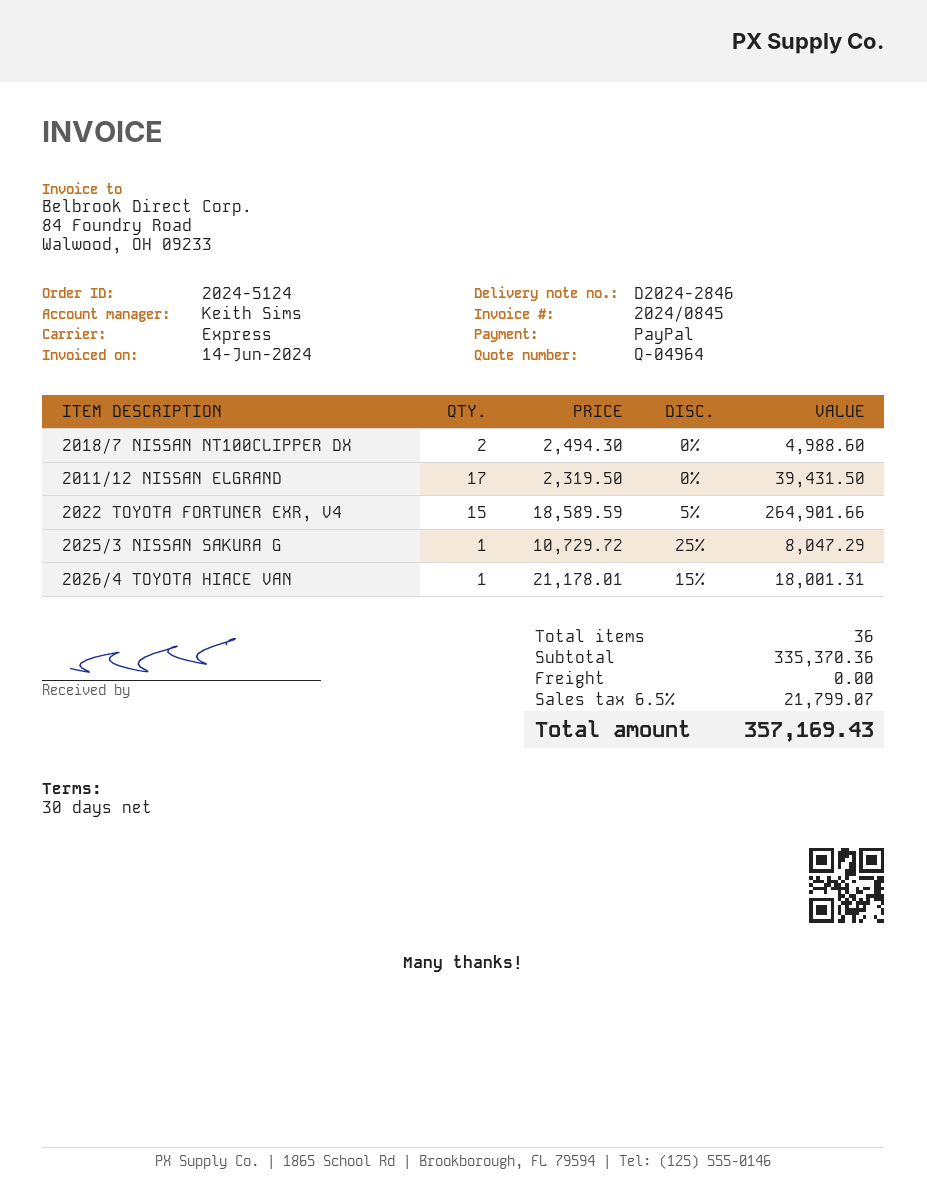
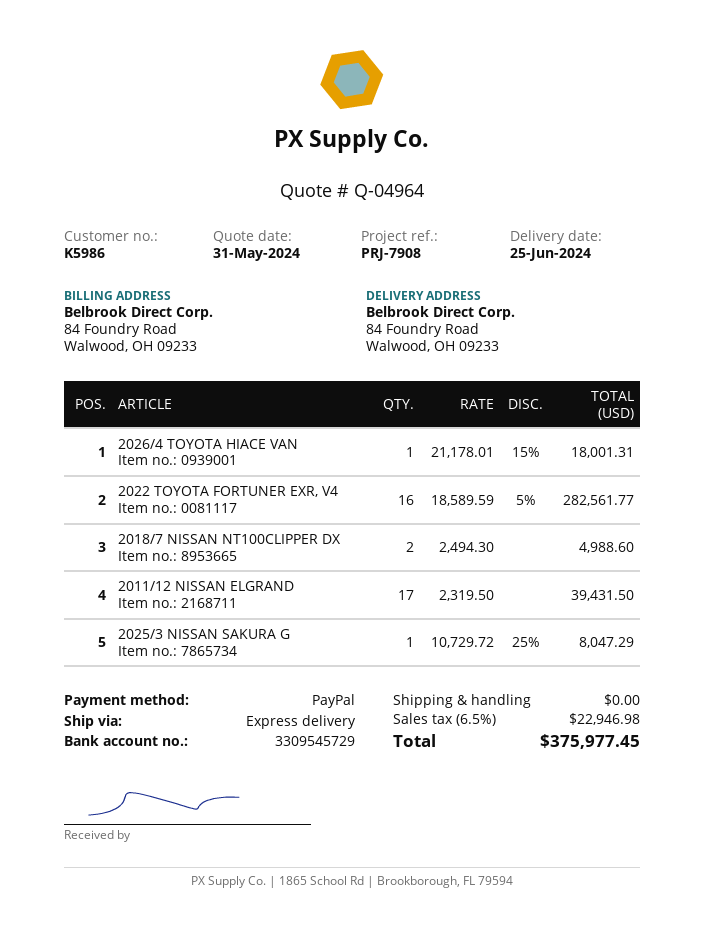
2022 TOYOTA FORTUNER EXR, V4: 15 x 18589.59 - 5% = 264901.66 -> 16 x 18589.59 - 5% = 282561.77
tax: 6.5% = 21799.07 -> 6.5% = 22946.98
total: 357169.43 -> 375977.45

